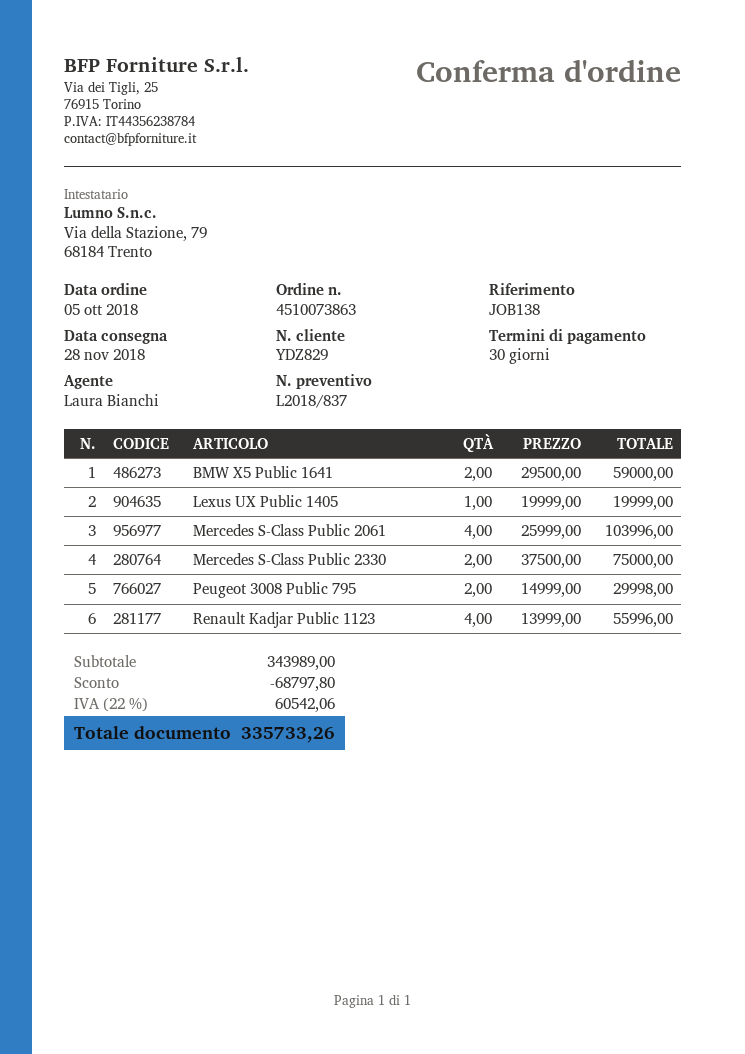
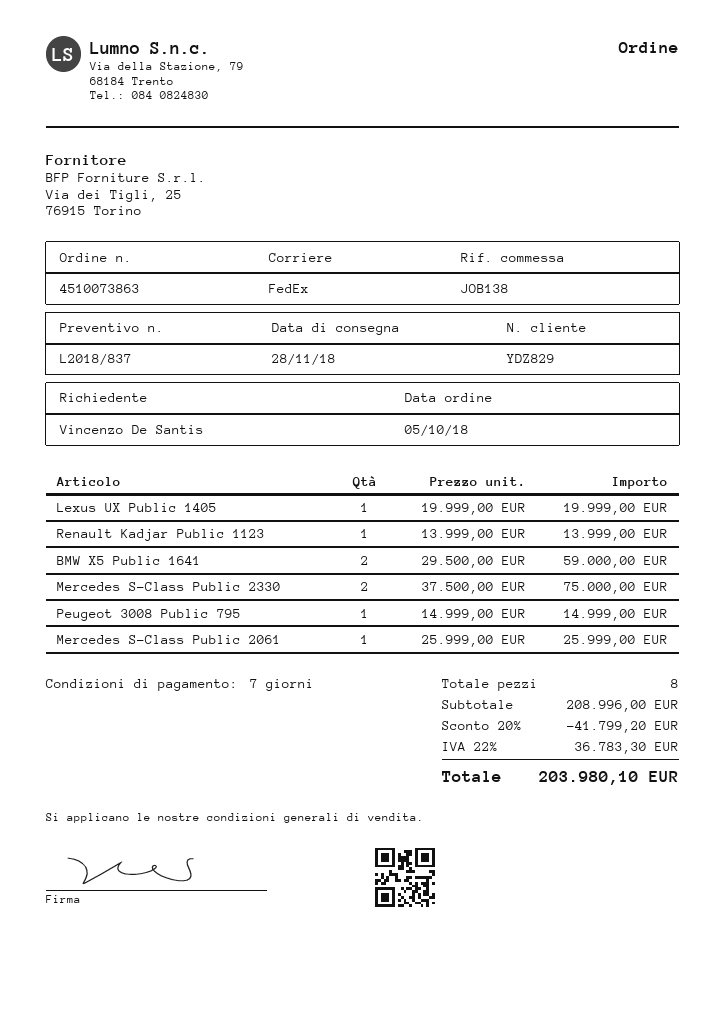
payment terms: 30 days -> 7 days
Mercedes S-Class Public 2061: 4 x 25999.00 = 103996.00 -> 1 x 25999.00 = 25999.00
Peugeot 3008 Public 795: 2 x 14999.00 = 29998.00 -> 1 x 14999.00 = 14999.00
Renault Kadjar Public 1123: 4 x 13999.00 = 55996.00 -> 1 x 13999.00 = 13999.00
subtotal: 343989.00 -> 208996.00
discount: 68797.80 -> 41799.20
tax: 22% = 60542.06 -> 22% = 36783.30
total: 335733.26 -> 203980.10

